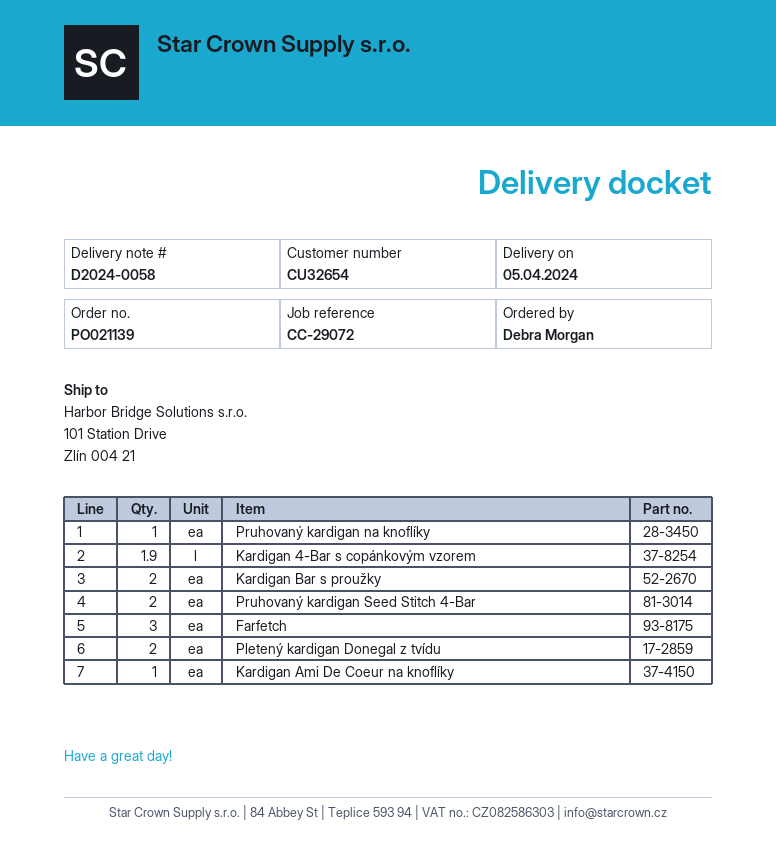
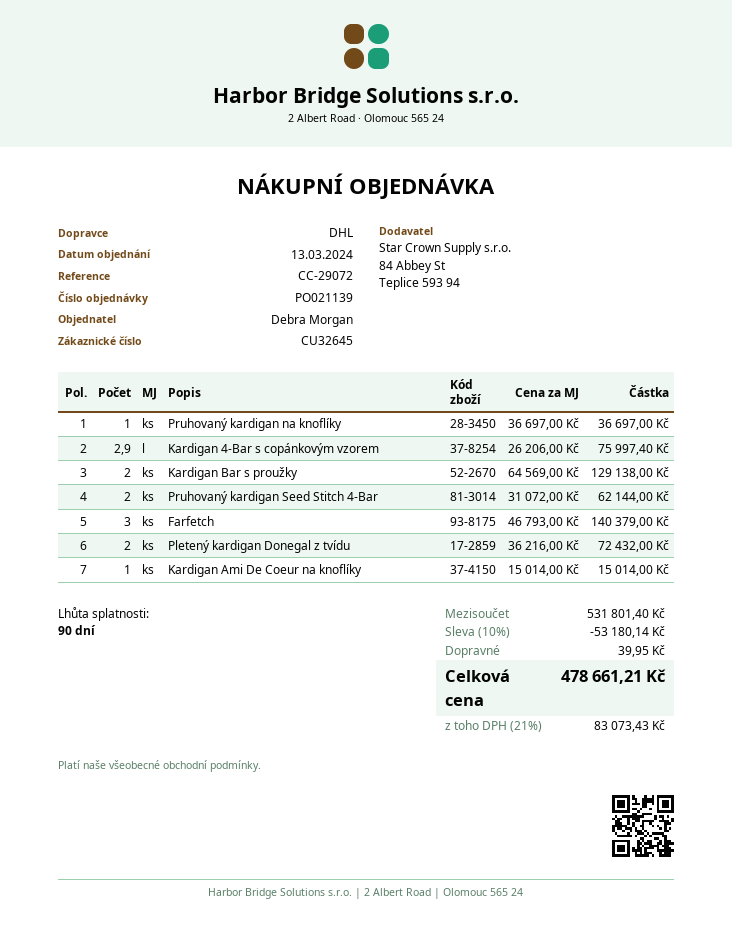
customer number: CU32654 -> CU32645
Kardigan 4-Bar s copánkovým vzorem: 1.9 -> 2.9

